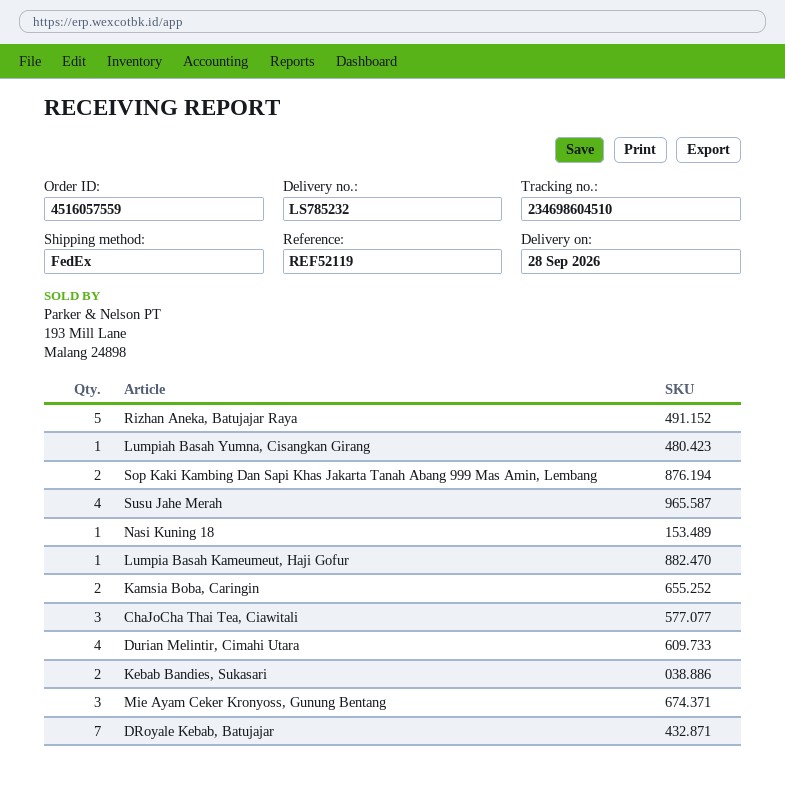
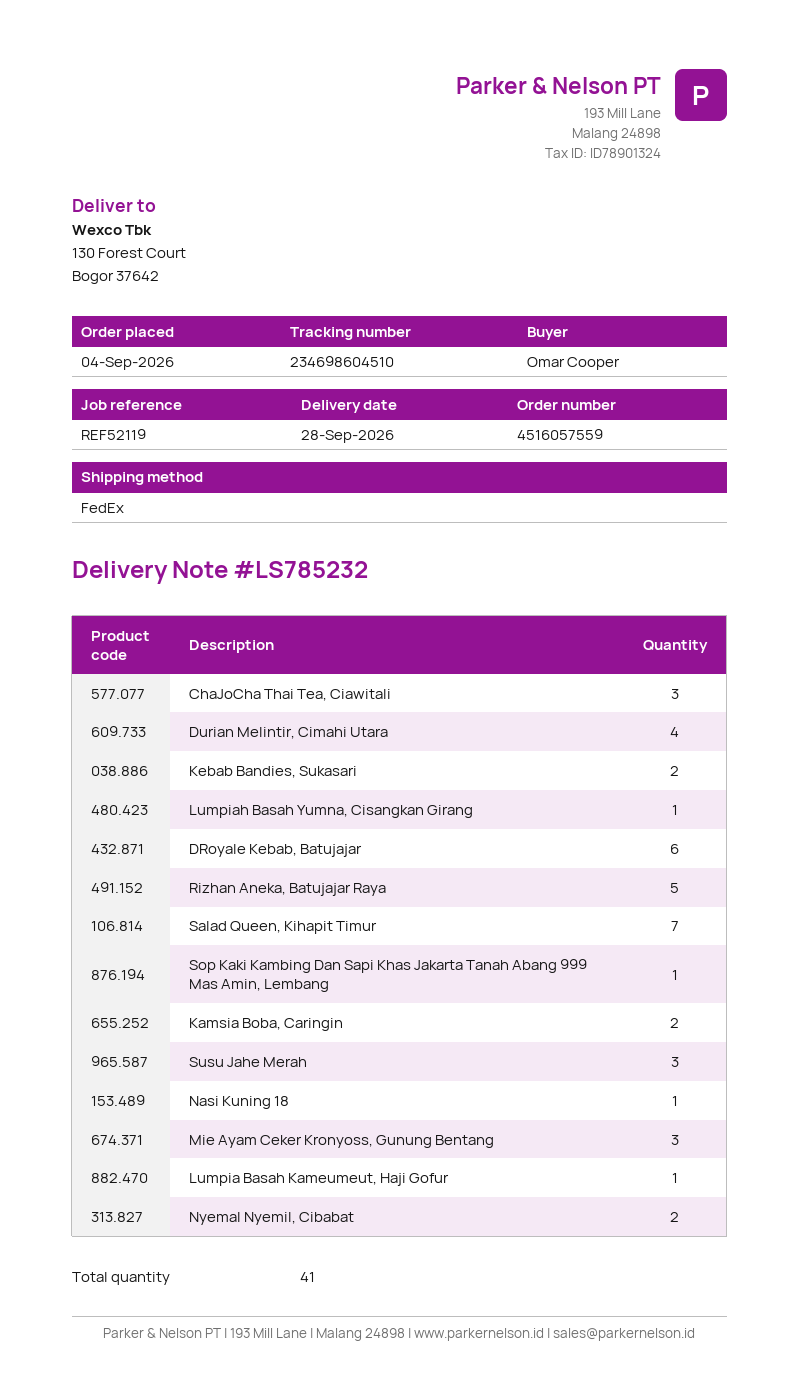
Sop Kaki Kambing Dan Sapi Khas Jakarta Tanah Abang 999 Mas Amin, Lembang: 2 -> 1
Susu Jahe Merah: 4 -> 3
DRoyale Kebab, Batujajar: 7 -> 6
Salad Queen, Kihapit Timur: none -> 7
Nyemal Nyemil, Cibabat: none -> 2

